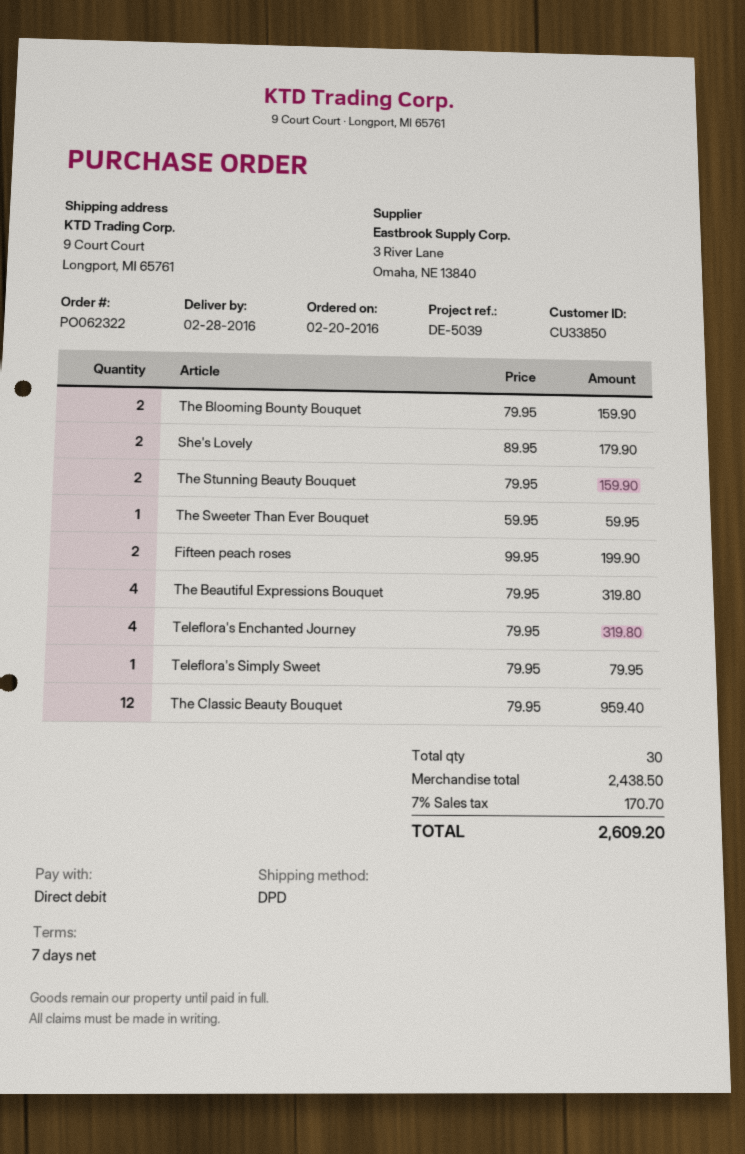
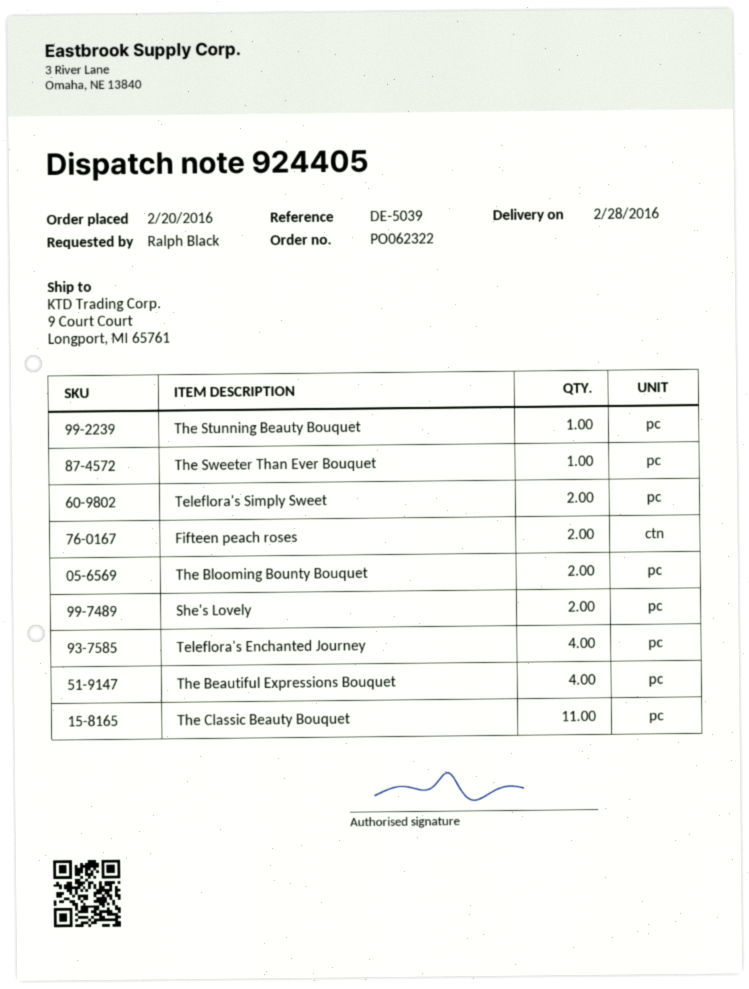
The Stunning Beauty Bouquet: 2 -> 1
Teleflora's Simply Sweet: 1 -> 2
The Classic Beauty Bouquet: 12 -> 11

